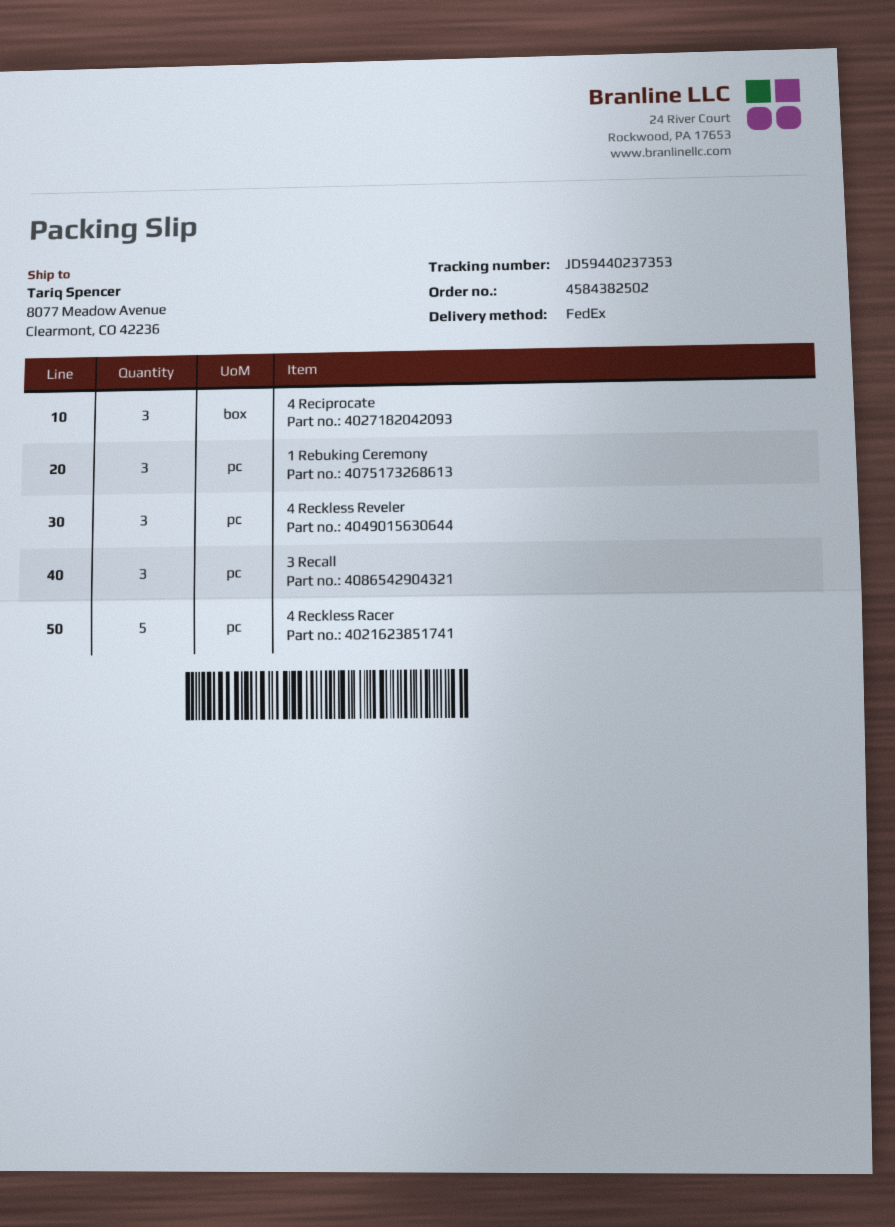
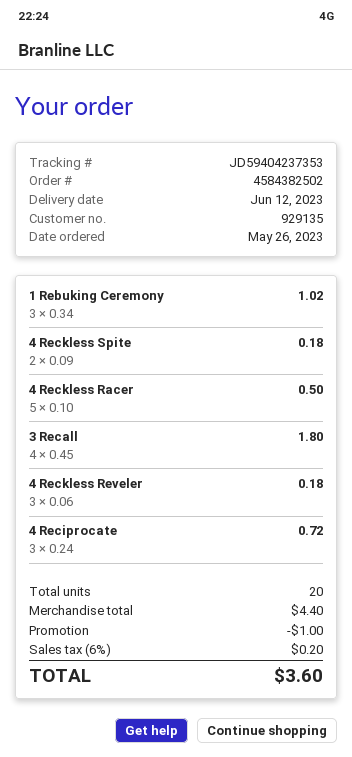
tracking number: JD59440237353 -> JD59404237353
3 Recall: 3 -> 4
4 Reckless Spite: none -> 2

